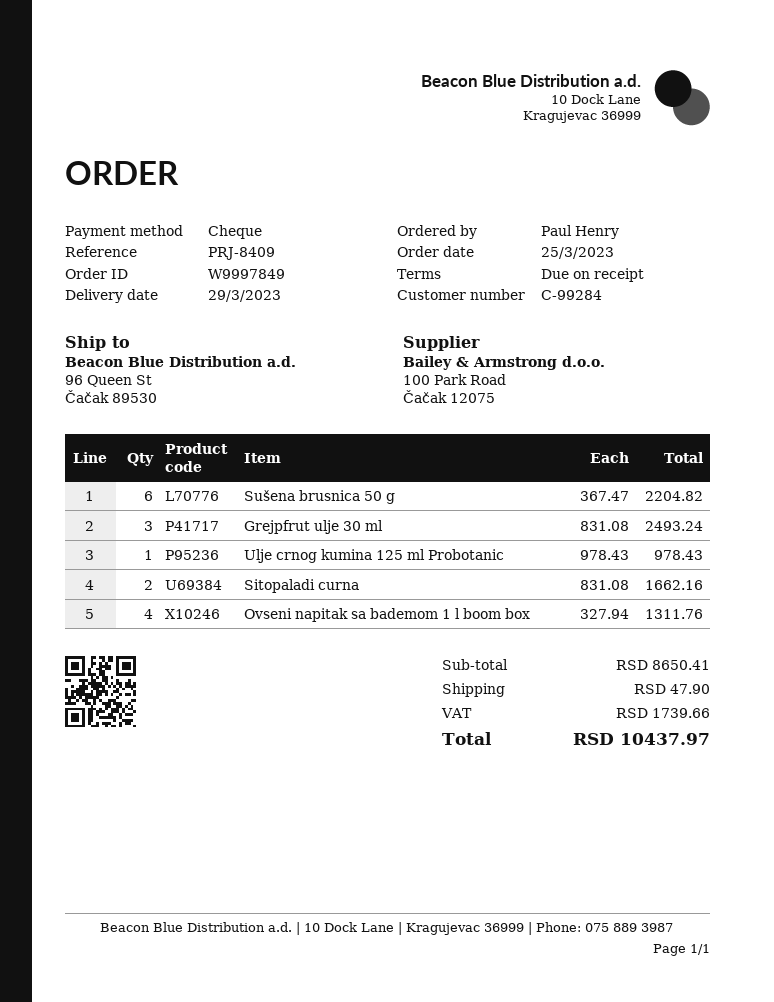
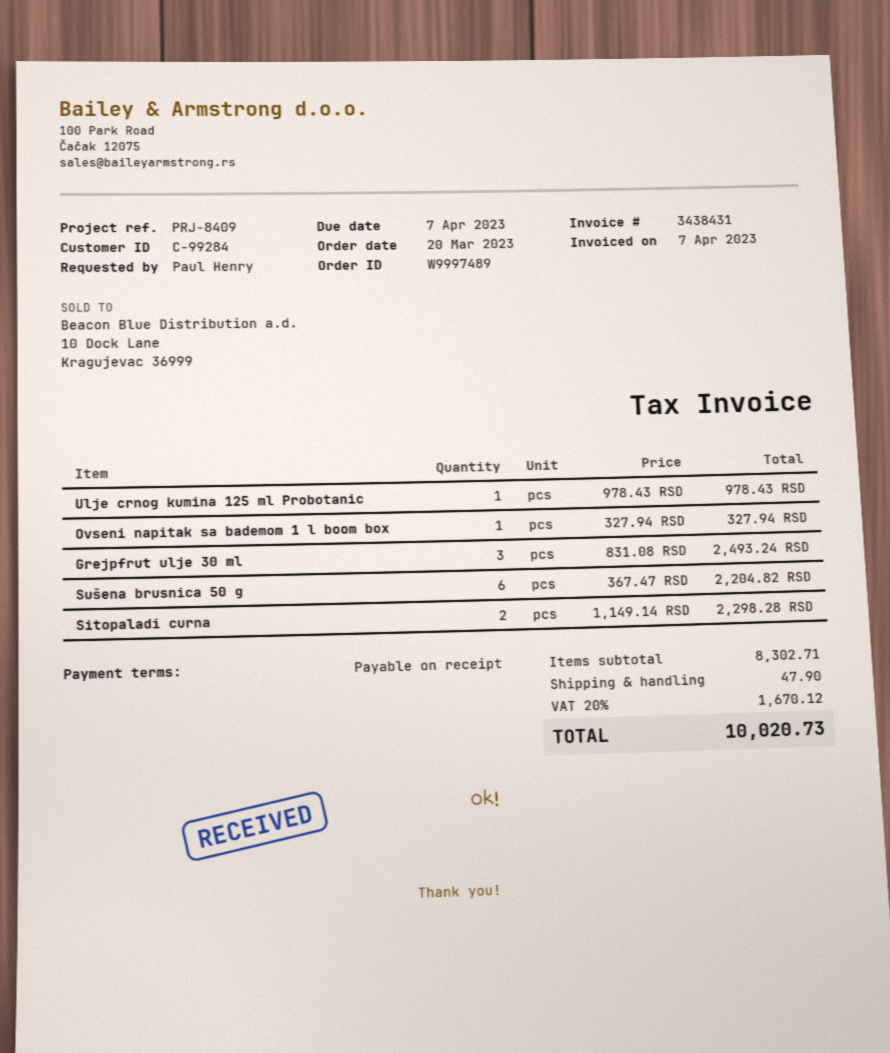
order number: W9997849 -> W9997489
order date: 2023-03-25 -> 2023-03-20
Sitopaladi curna: 2 x 831.08 = 1662.16 -> 2 x 1149.14 = 2298.28
Ovseni napitak sa bademom 1 l boom box: 4 x 327.94 = 1311.76 -> 1 x 327.94 = 327.94
subtotal: 8650.41 -> 8302.71
tax: 1739.66 -> 1670.12
total: 10437.97 -> 10020.73

